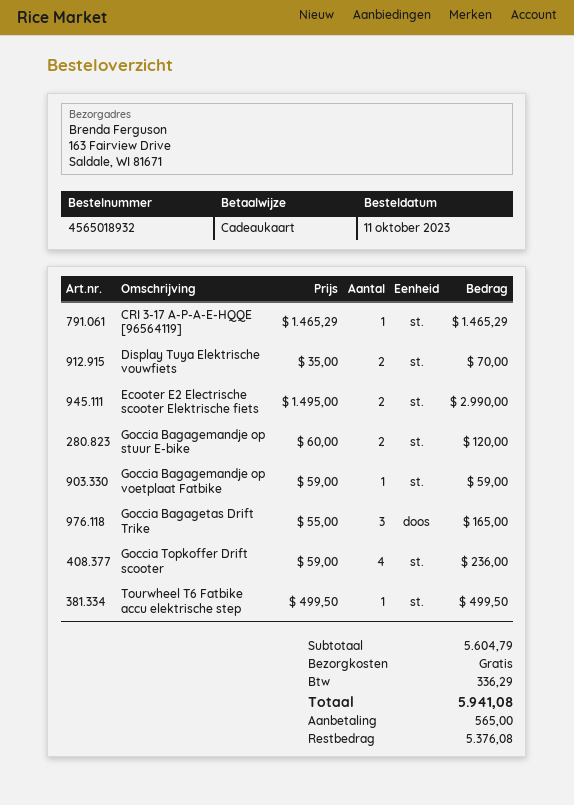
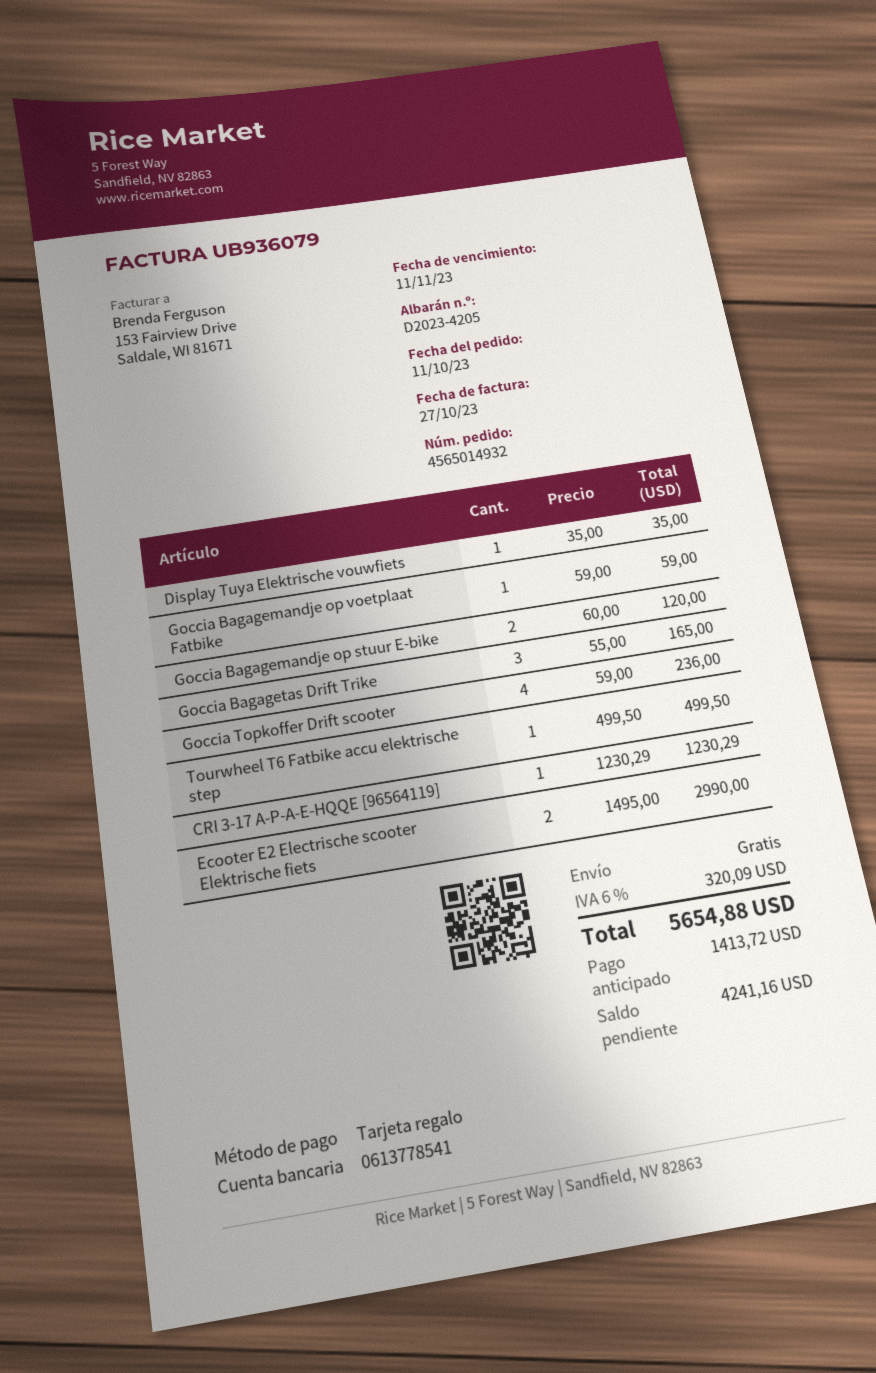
order number: 4565018932 -> 4565014932
CRI 3-17 A-P-A-E-HQQE [96564119]: 1 x 1465.29 = 1465.29 -> 1 x 1230.29 = 1230.29
Display Tuya Elektrische vouwfiets: 2 x 35.00 = 70.00 -> 1 x 35.00 = 35.00
tax: 336.29 -> 320.09
total: 5941.08 -> 5654.88
deposit: 565.00 -> 1413.72
balance: 5376.08 -> 4241.16

